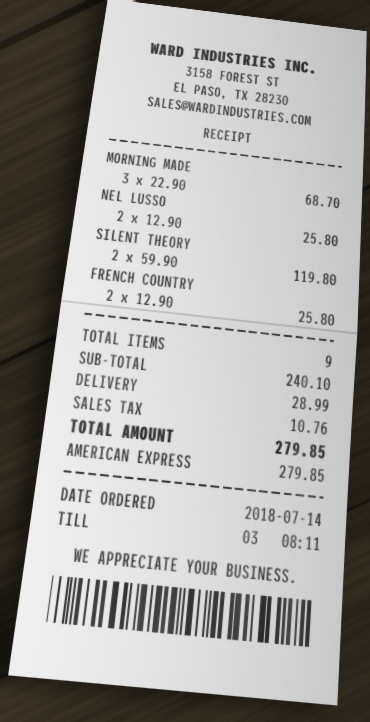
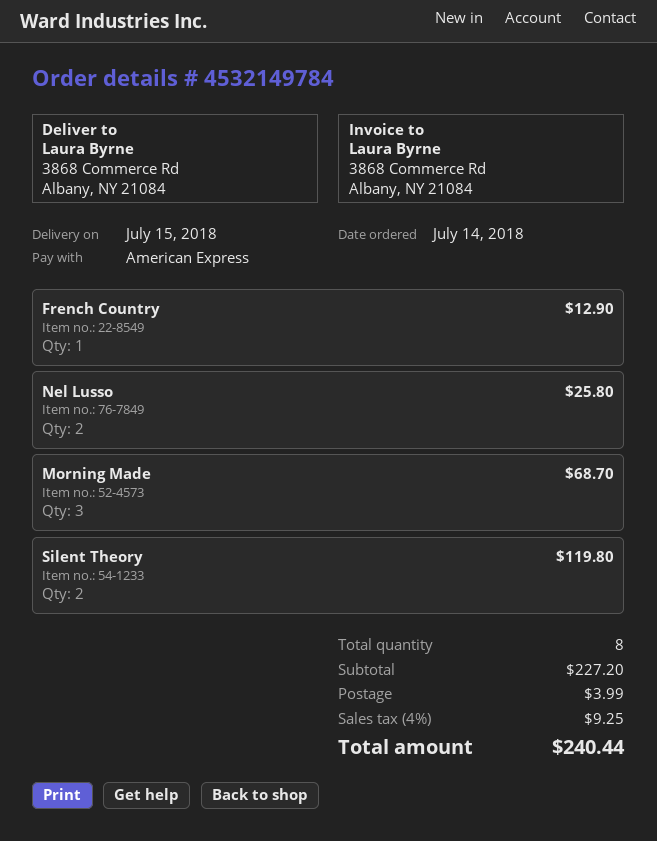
FRENCH COUNTRY: 2 for 25.80 -> 1 for 12.90
total quantity: 9 -> 8
subtotal: 240.10 -> 227.20
shipping: 28.99 -> 3.99
tax: 10.76 -> 9.25
total: 279.85 -> 240.44

